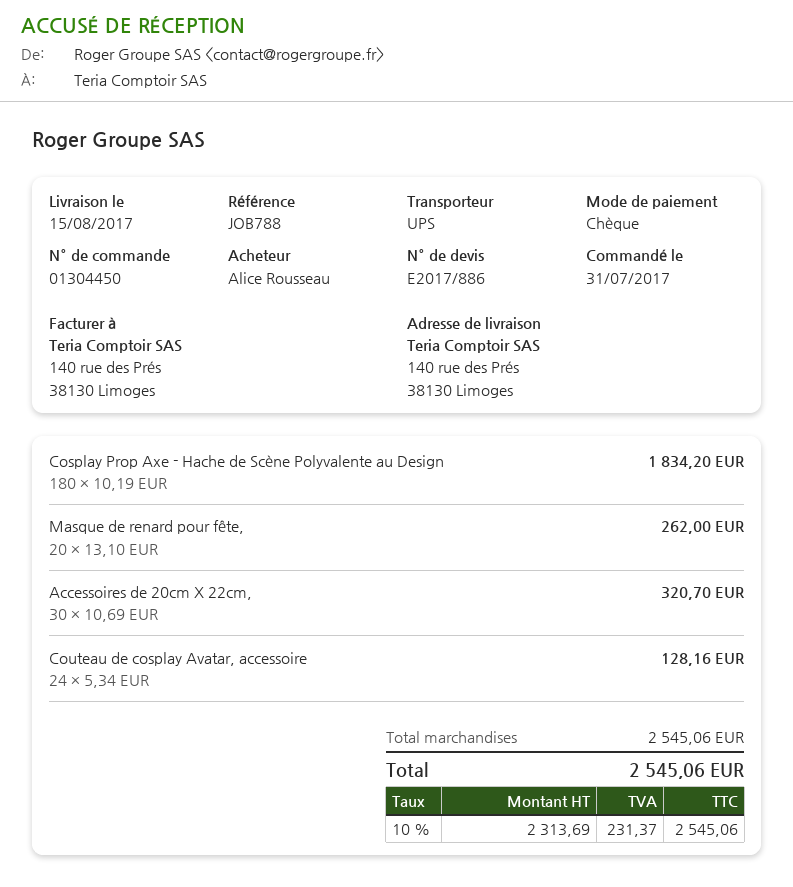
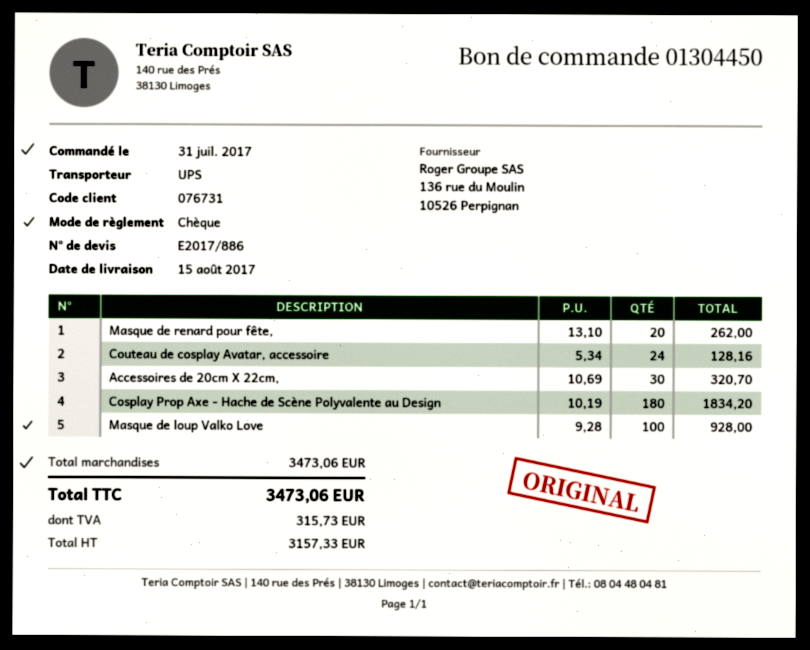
Masque de loup Valko Love: none -> 100 x 9.28 = 928.00
subtotal: 2545.06 -> 3473.06
net: 2313.69 -> 3157.33
tax: 231.37 -> 315.73
total: 2545.06 -> 3473.06

